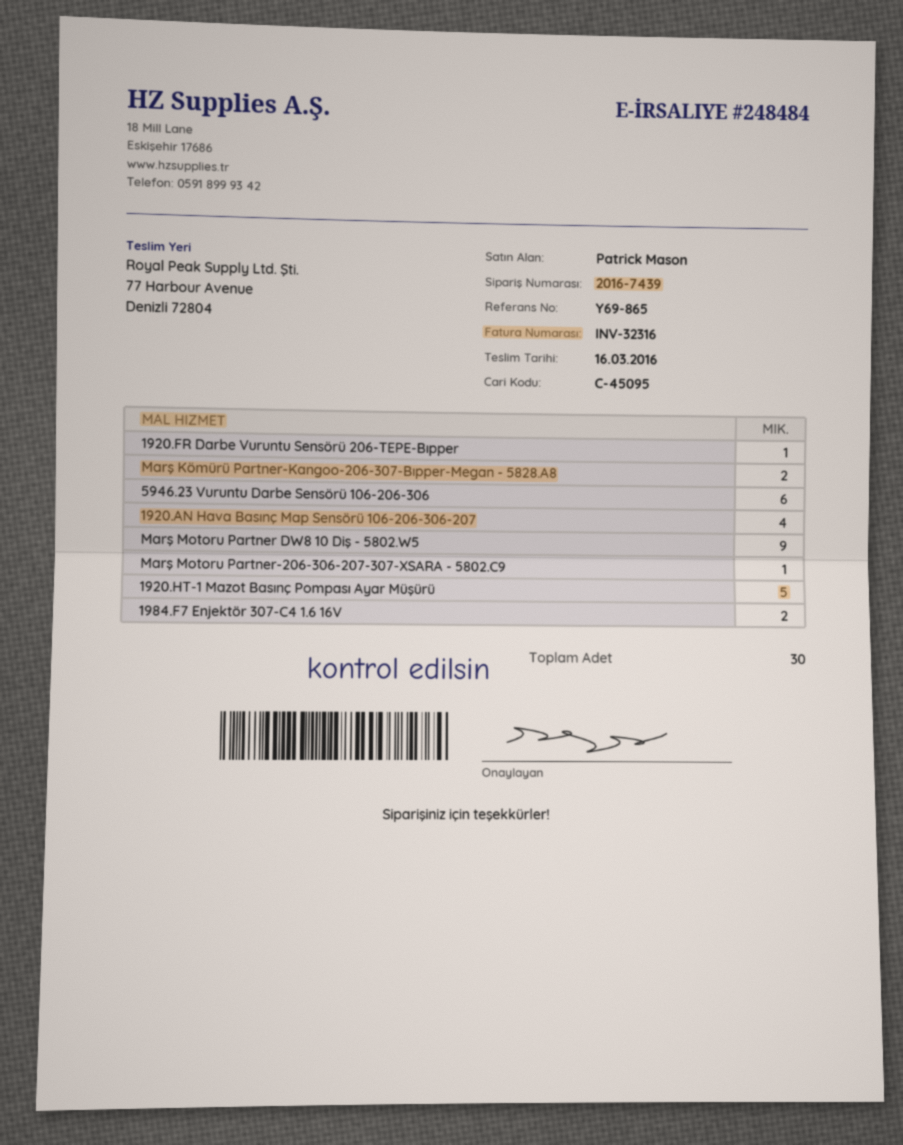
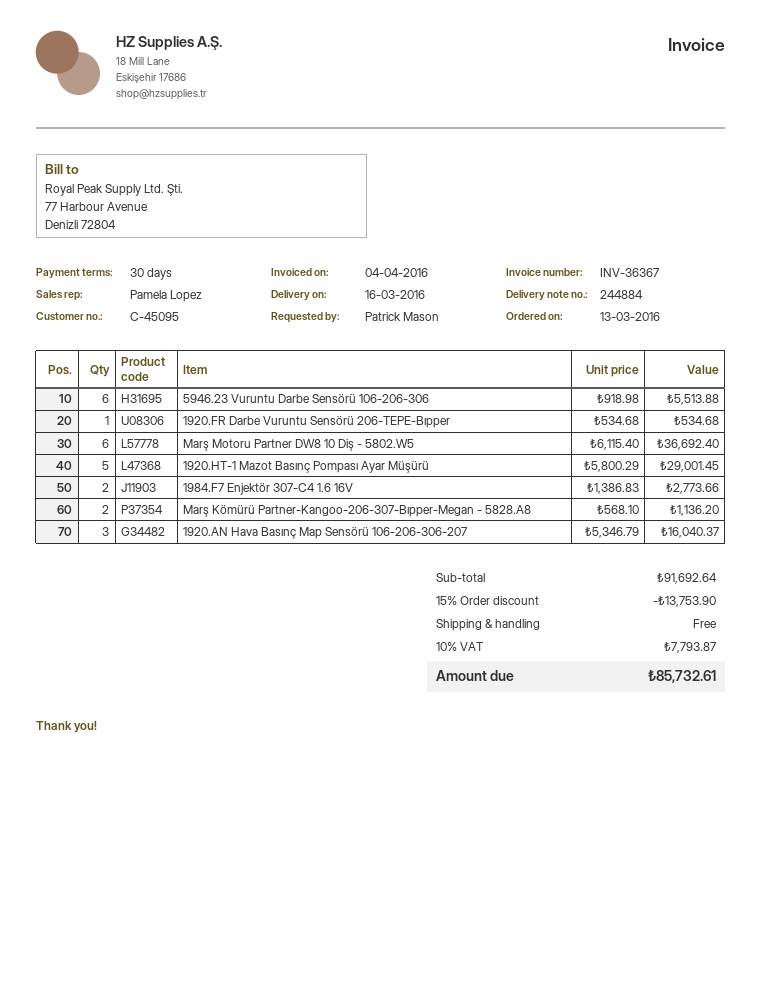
delivery note number: 248484 -> 244884
invoice number: INV-32316 -> INV-36367
1920.AN Hava Basınç Map Sensörü 106-206-306-207: 4 -> 3
Marş Motoru Partner DW8 10 Diş - 5802.W5: 9 -> 6
Marş Motoru Partner-206-306-207-307-XSARA - 5802.C9: 1 -> none

